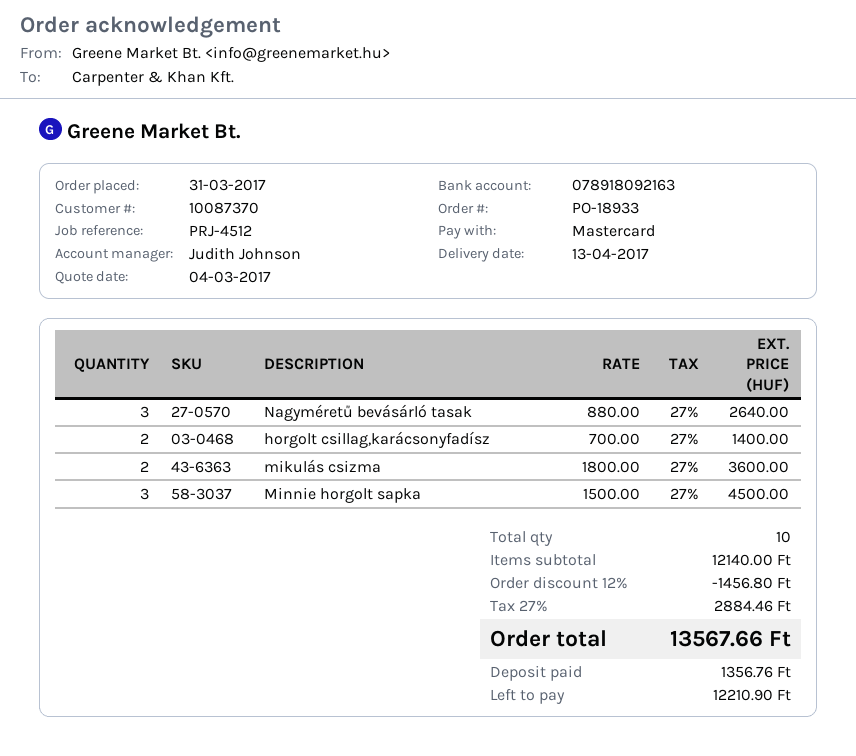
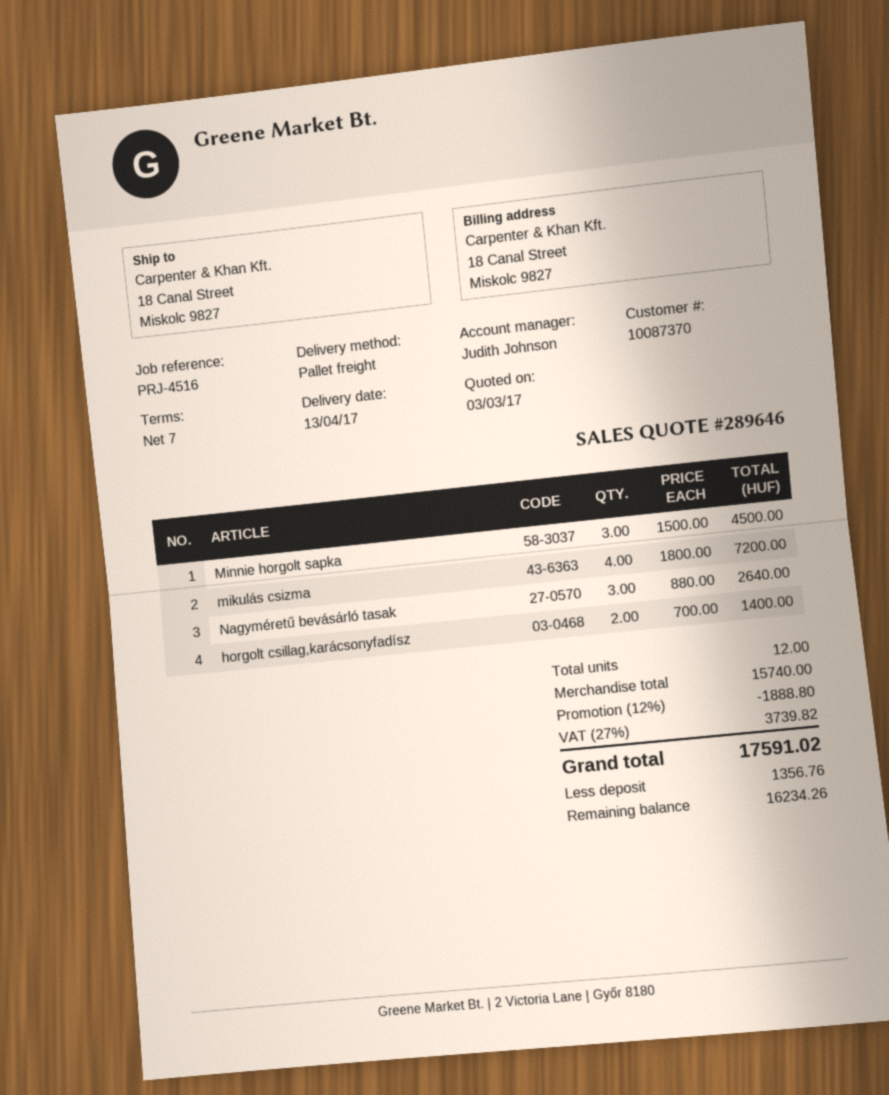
quote date: 2017-03-04 -> 2017-03-03
reference: PRJ-4512 -> PRJ-4516
mikulás csizma: 2 x 1800.00 = 3600.00 -> 4 x 1800.00 = 7200.00
total quantity: 10 -> 12
subtotal: 12140.00 -> 15740.00
discount: 12% = 1456.80 -> 12% = 1888.80
tax: 27% = 2884.46 -> 27% = 3739.82
total: 13567.66 -> 17591.02
balance: 12210.90 -> 16234.26

